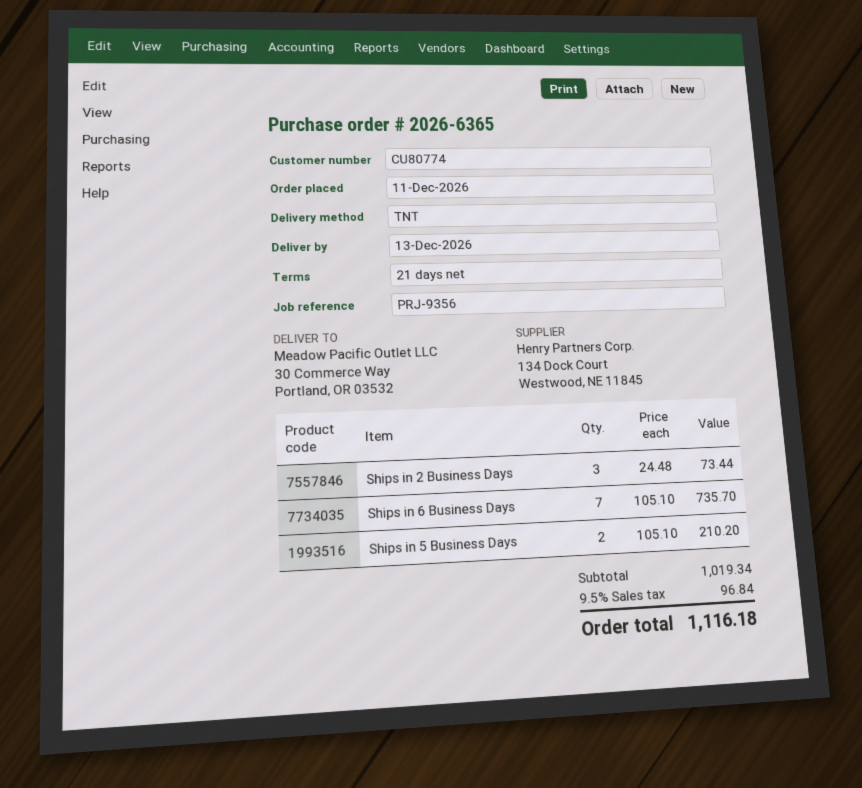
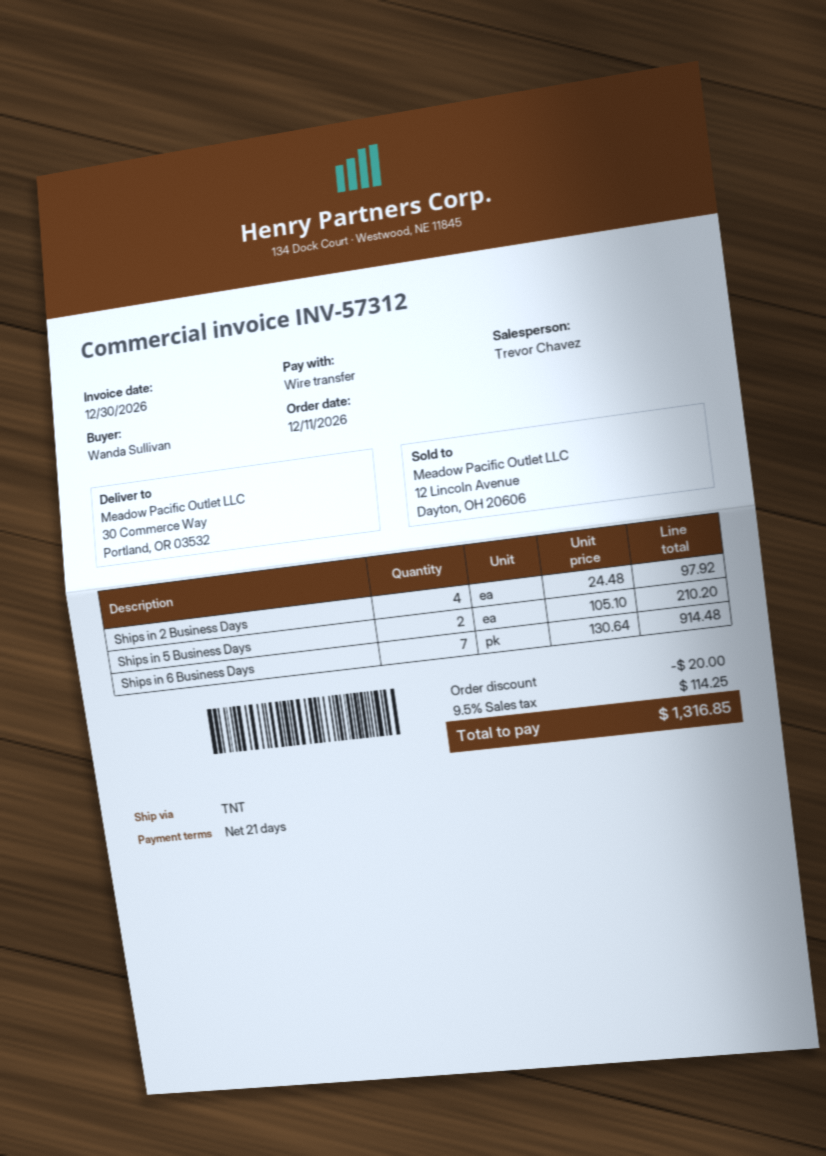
Ships in 2 Business Days: 3 x 24.48 = 73.44 -> 4 x 24.48 = 97.92
Ships in 6 Business Days: 7 x 105.10 = 735.70 -> 7 x 130.64 = 914.48
discount: none -> 20.00
tax: 9.5% = 96.84 -> 9.5% = 114.25
total: 1116.18 -> 1316.85

